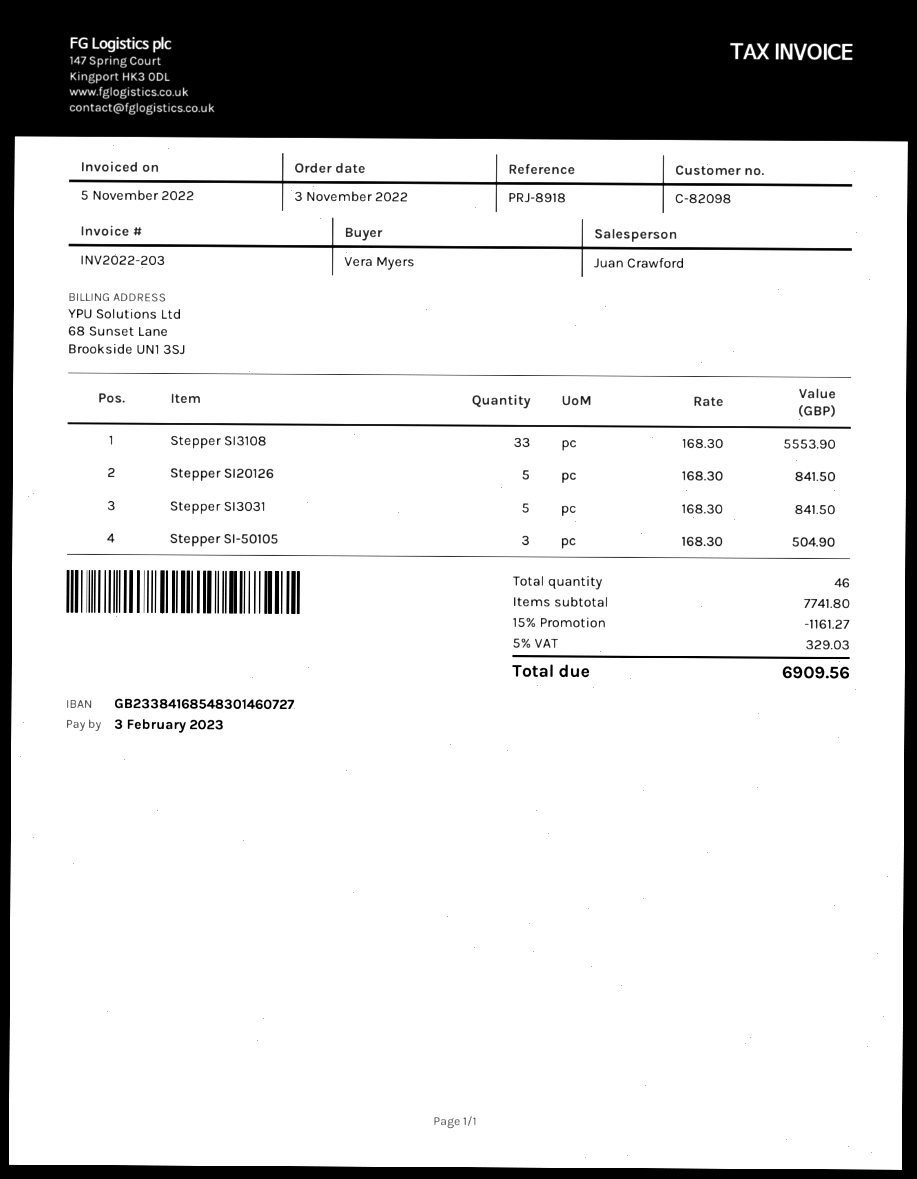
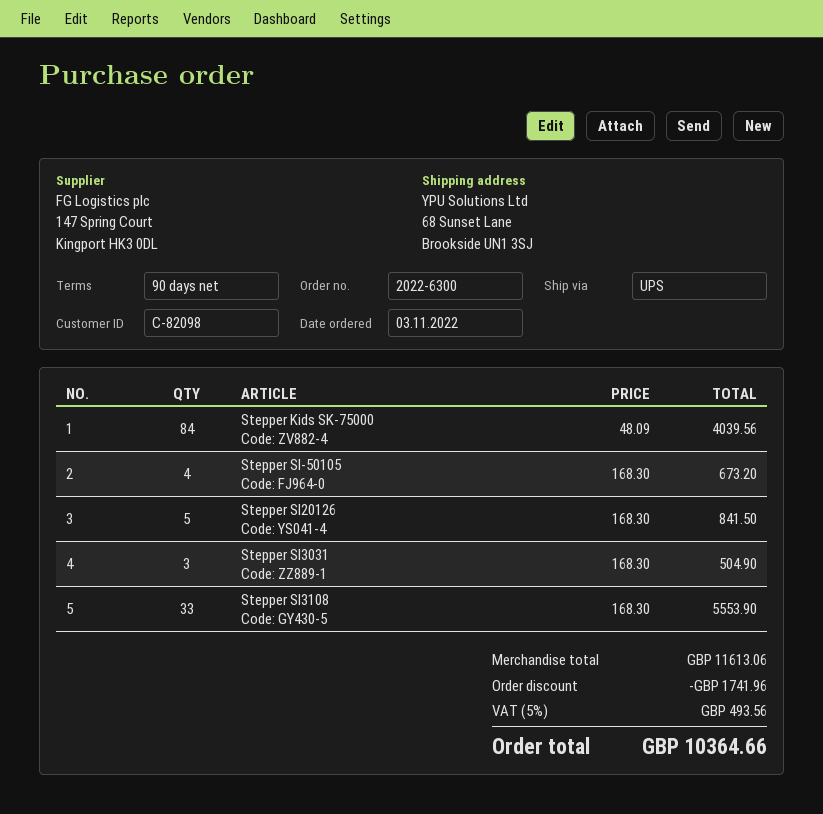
Stepper SI3031: 5 x 168.30 = 841.50 -> 3 x 168.30 = 504.90
Stepper SI-50105: 3 x 168.30 = 504.90 -> 4 x 168.30 = 673.20
Stepper Kids SK-75000: none -> 84 x 48.09 = 4039.56
subtotal: 7741.80 -> 11613.06
discount: 1161.27 -> 1741.96
tax: 5% = 329.03 -> 5% = 493.56
total: 6909.56 -> 10364.66

